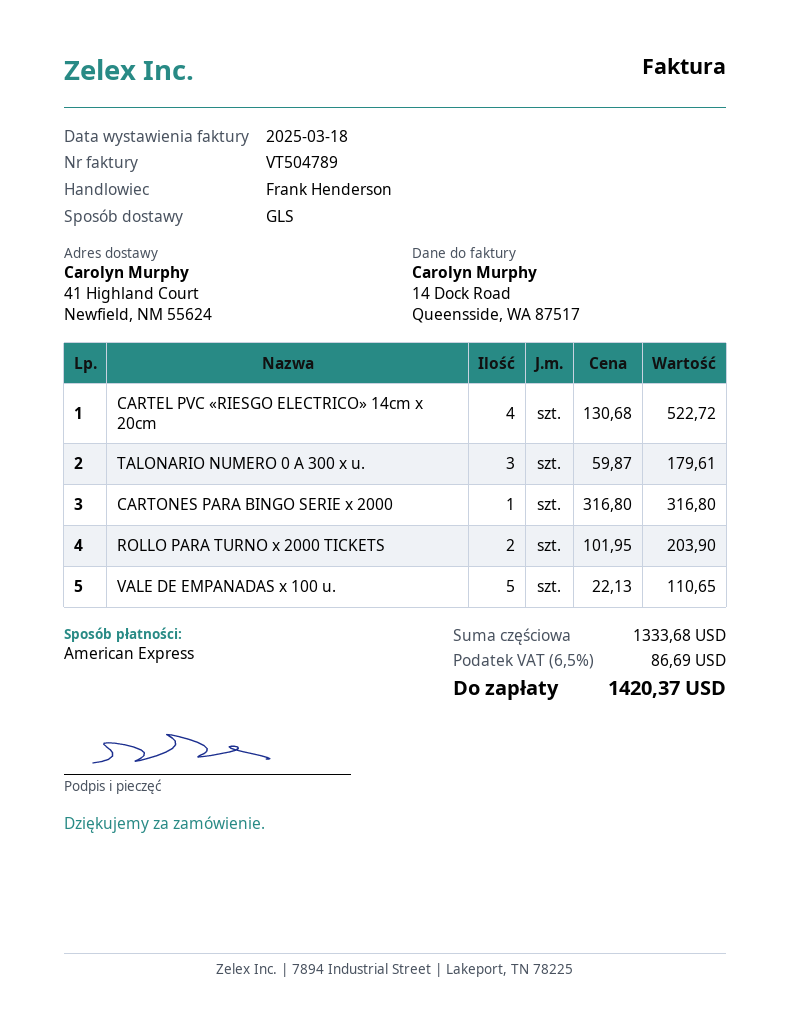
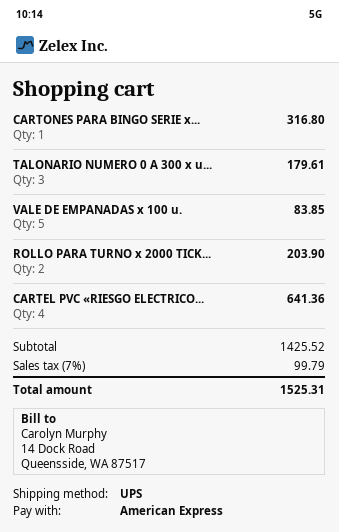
shipping method: GLS -> UPS
CARTEL PVC «RIESGO ELECTRICO» 14cm x 20cm: 4 for 522.72 -> 4 for 641.36
VALE DE EMPANADAS x 100 u.: 5 for 110.65 -> 5 for 83.85
subtotal: 1333.68 -> 1425.52
tax: 6.5% = 86.69 -> 7% = 99.79
total: 1420.37 -> 1525.31

